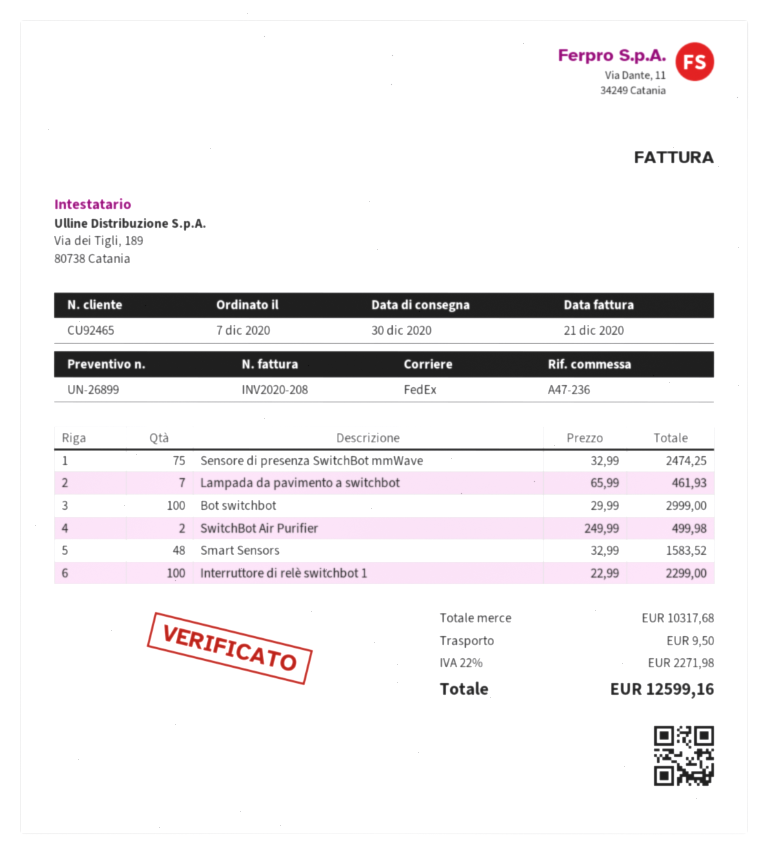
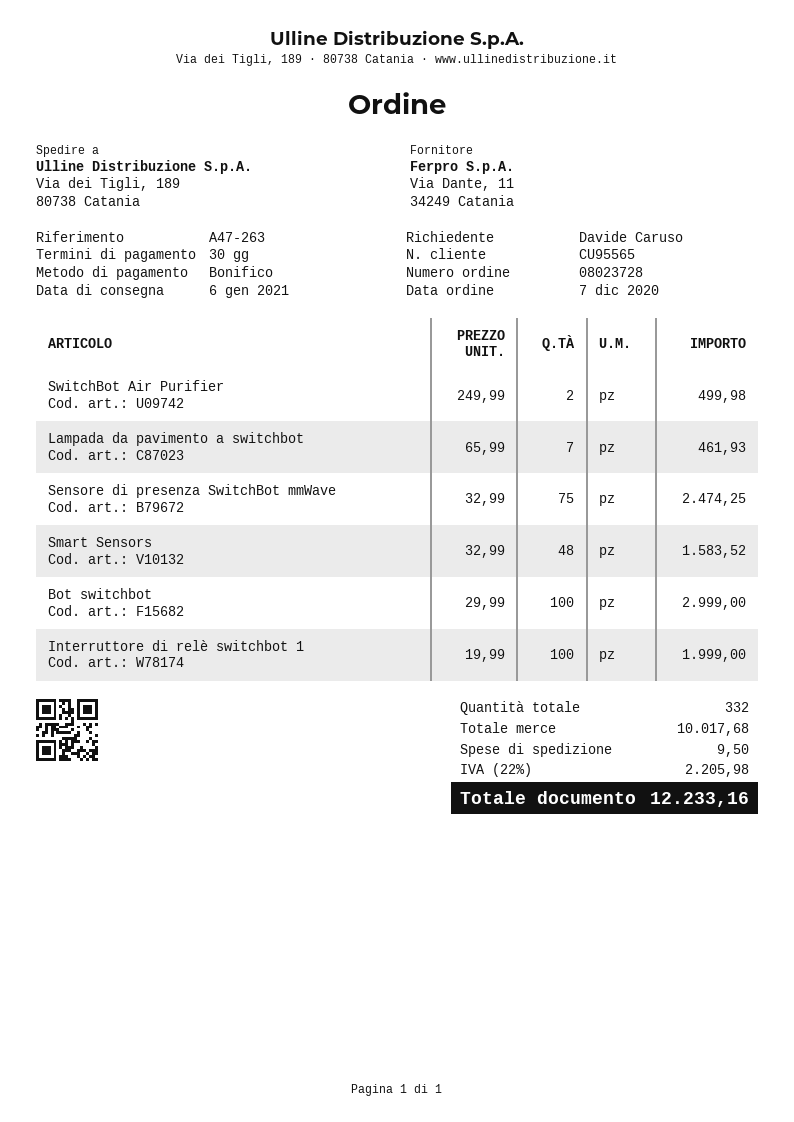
delivery date: 2020-12-30 -> 2021-01-06
customer number: CU92465 -> CU95565
reference: A47-236 -> A47-263
Interruttore di relè switchbot 1: 100 x 22.99 = 2299.00 -> 100 x 19.99 = 1999.00
subtotal: 10317.68 -> 10017.68
tax: 22% = 2271.98 -> 22% = 2205.98
total: 12599.16 -> 12233.16

